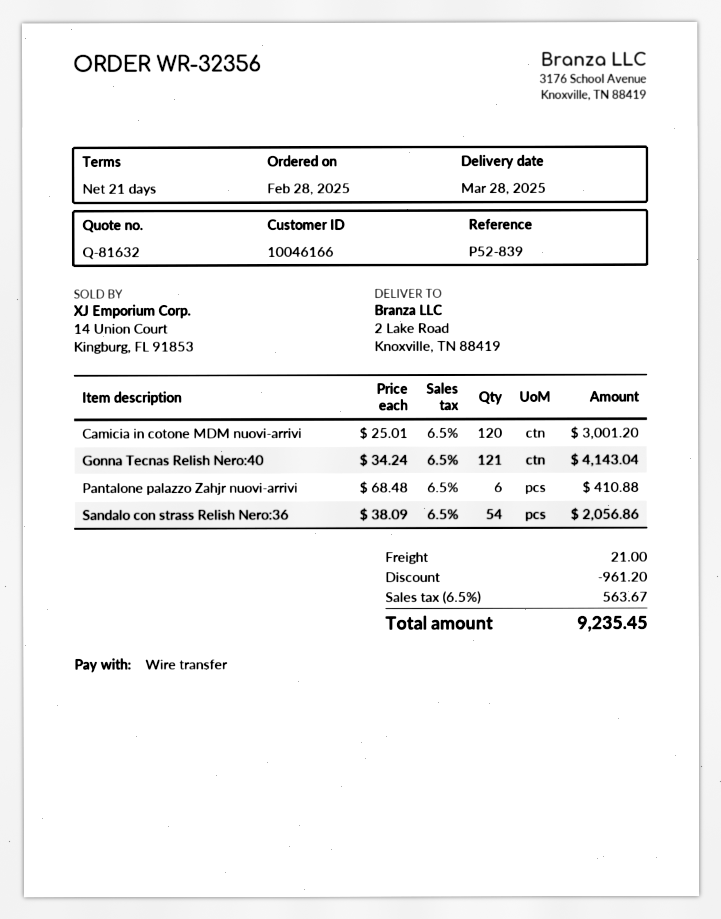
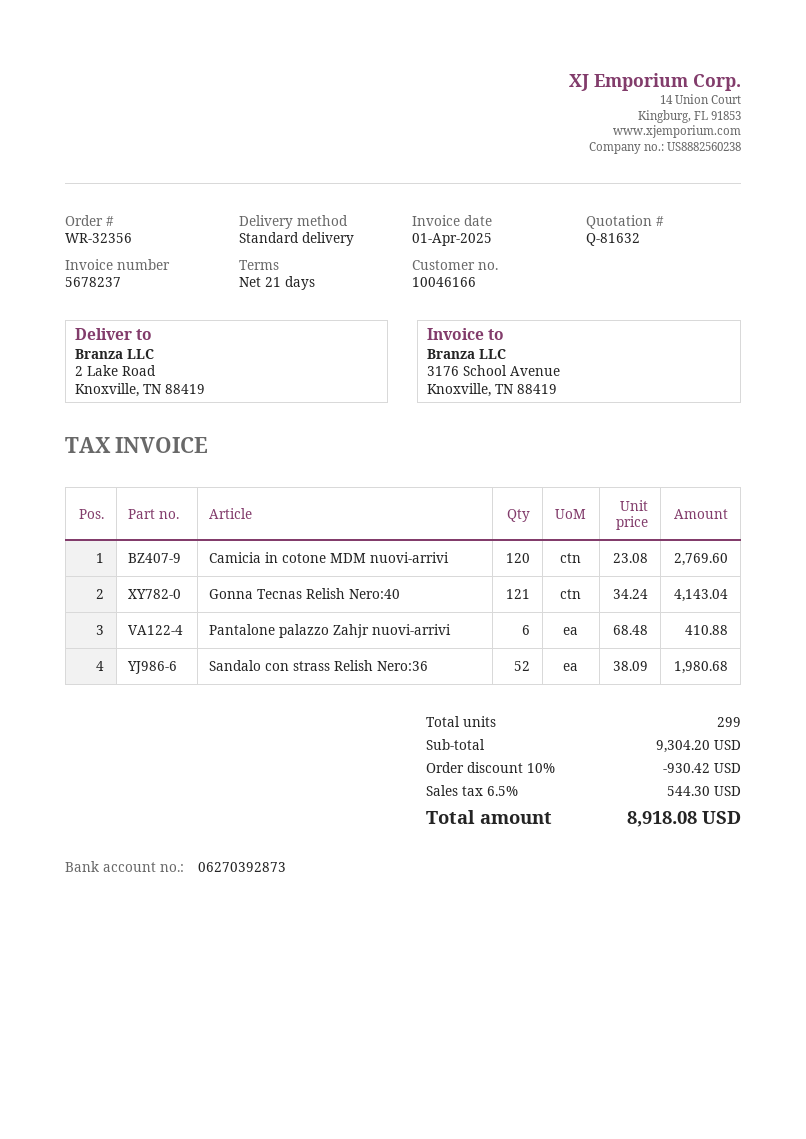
Camicia in cotone MDM nuovi-arrivi: 120 x 25.01 = 3001.20 -> 120 x 23.08 = 2769.60
Sandalo con strass Relish Nero:36: 54 x 38.09 = 2056.86 -> 52 x 38.09 = 1980.68
discount: 961.20 -> 930.42
shipping: 21.00 -> none
tax: 6.5% = 563.67 -> 6.5% = 544.30
total: 9235.45 -> 8918.08

